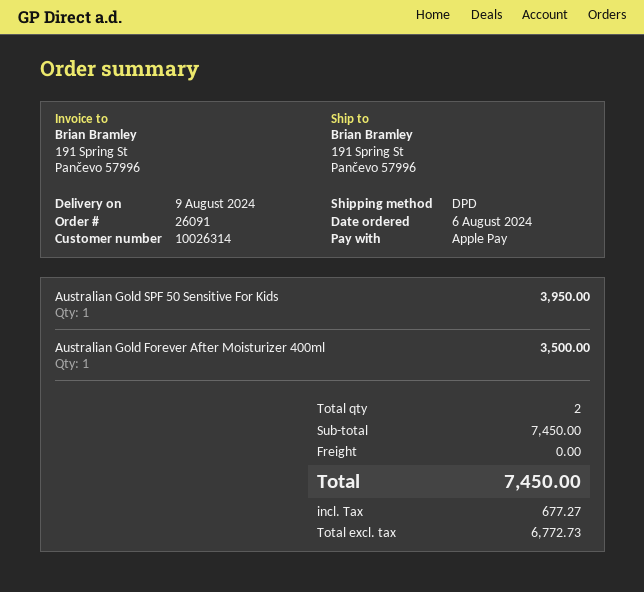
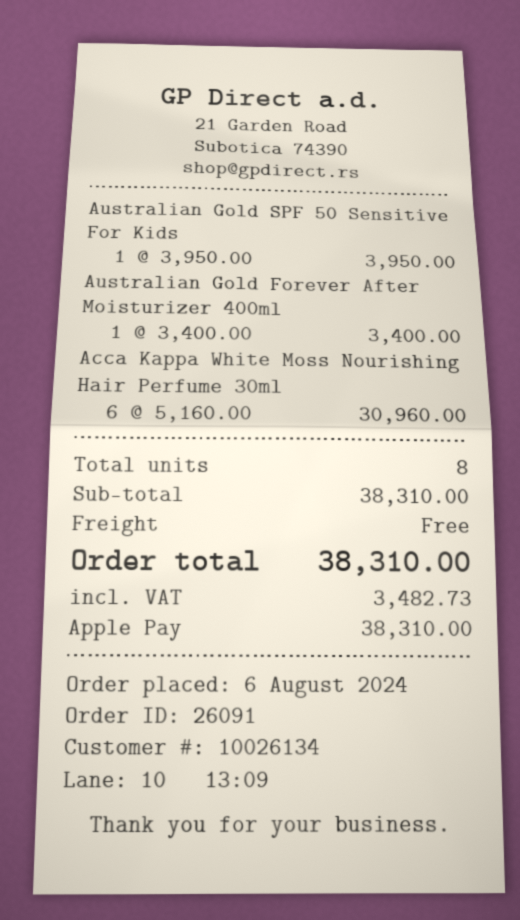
customer number: 10026314 -> 10026134
Australian Gold Forever After Moisturizer 400ml: 1 for 3500.00 -> 1 for 3400.00
Acca Kappa White Moss Nourishing Hair Perfume 30ml: none -> 6 for 30960.00
total quantity: 2 -> 8
subtotal: 7450.00 -> 38310.00
tax: 677.27 -> 3482.73
total: 7450.00 -> 38310.00

